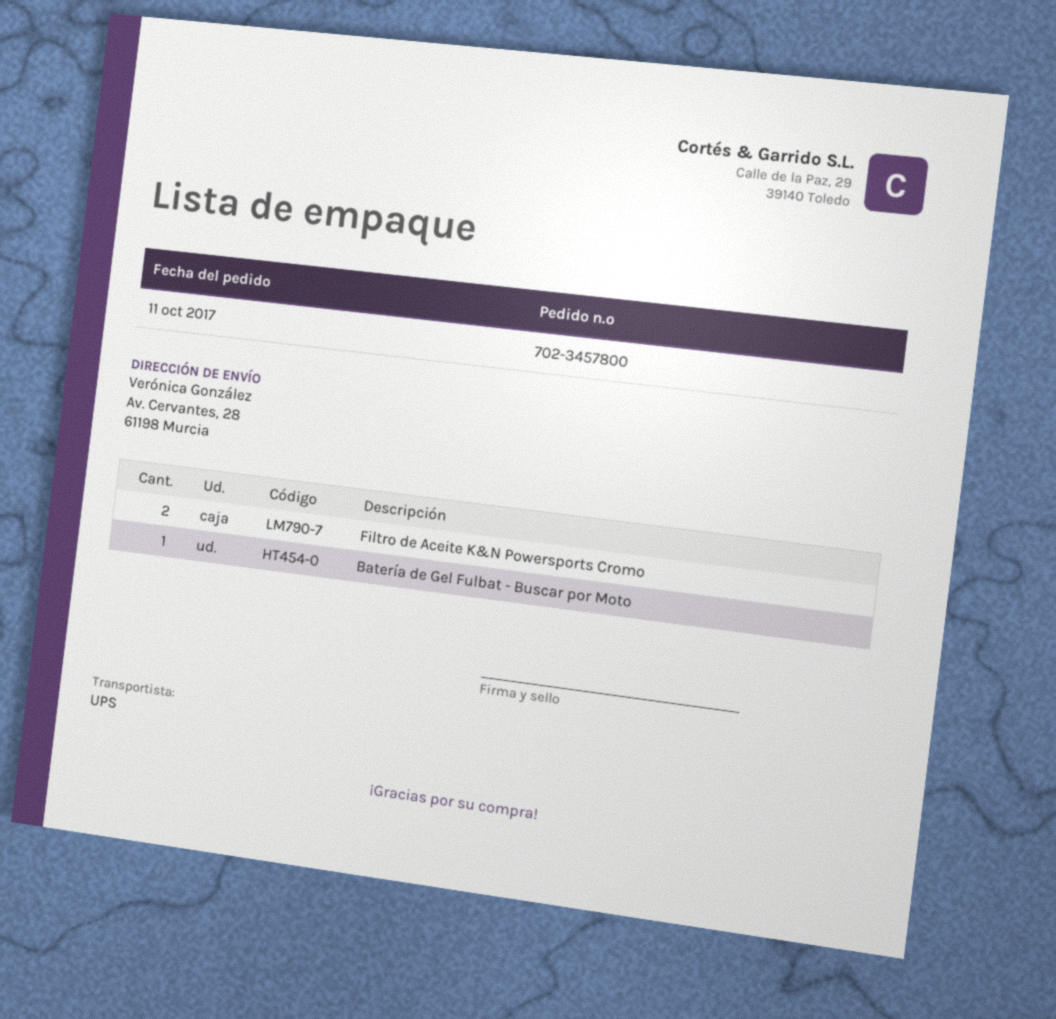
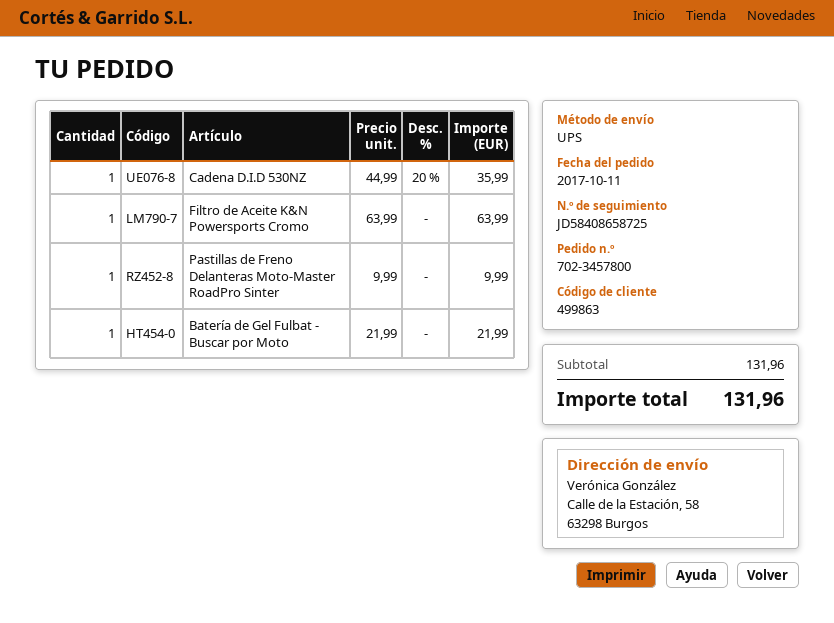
ship to: Av. Cervantes, 28, 61198 Murcia -> Calle de la Estación, 58, 63298 Burgos
Filtro de Aceite K&N Powersports Cromo: 2 -> 1
Cadena D.I.D 530NZ: none -> 1
Pastillas de Freno Delanteras Moto-Master RoadPro Sinter: none -> 1

